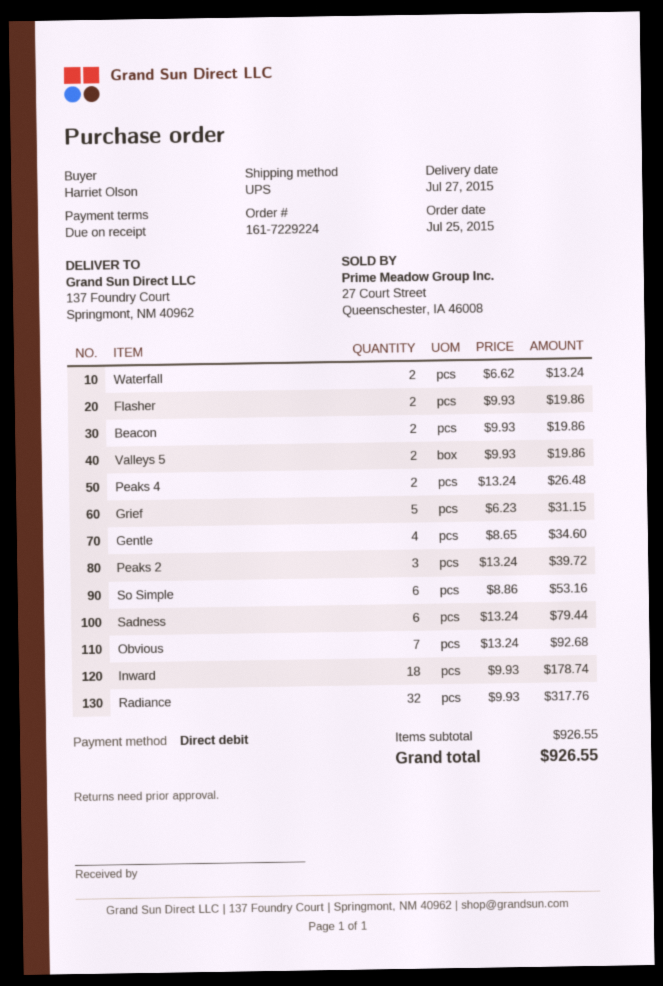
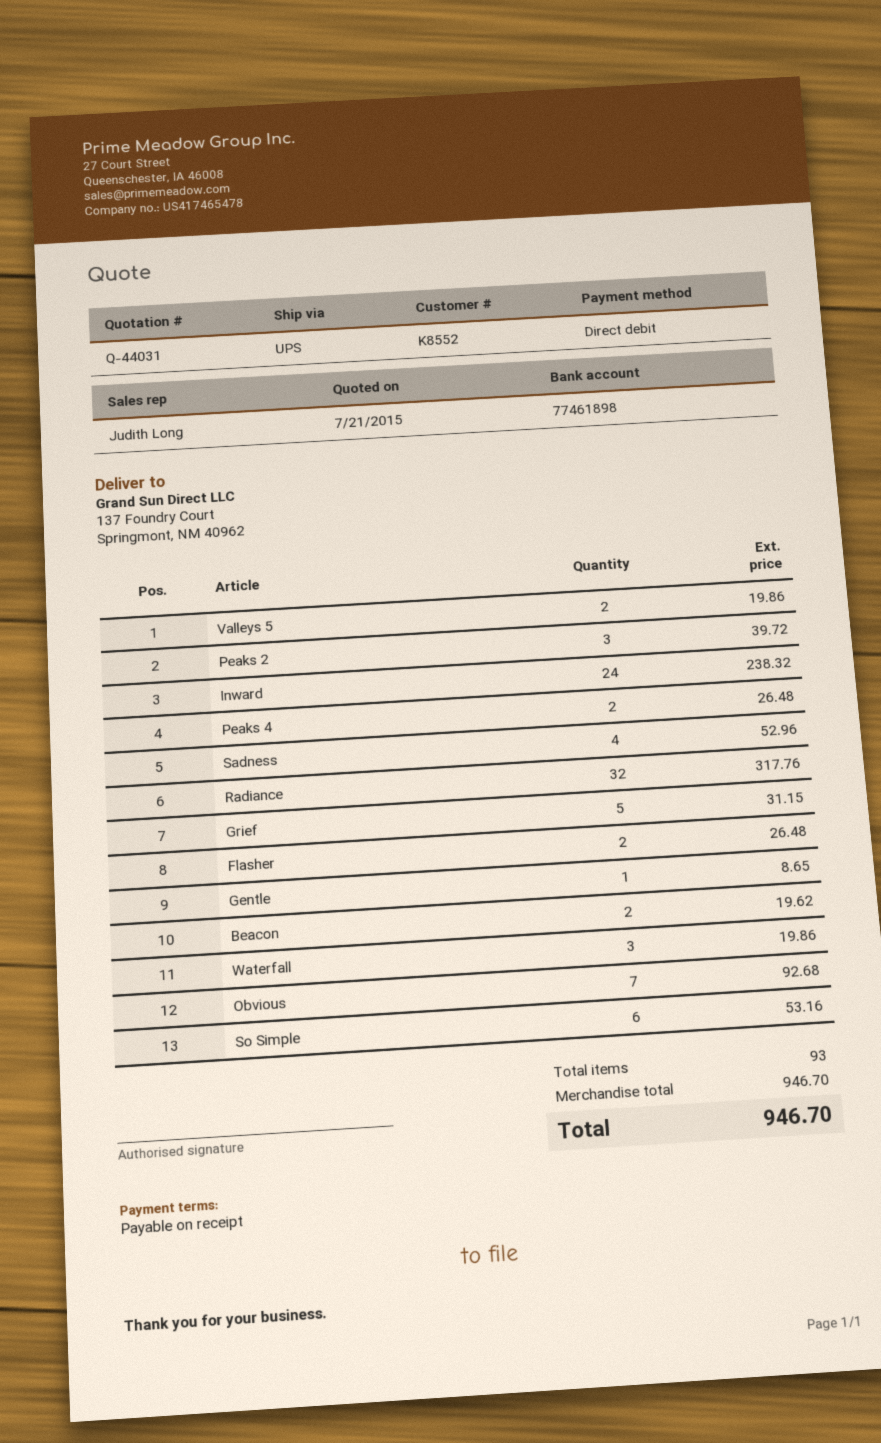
Waterfall: 2 for 13.24 -> 3 for 19.86
Flasher: 2 for 19.86 -> 2 for 26.48
Beacon: 2 for 19.86 -> 2 for 19.62
Gentle: 4 for 34.60 -> 1 for 8.65
Sadness: 6 for 79.44 -> 4 for 52.96
Inward: 18 for 178.74 -> 24 for 238.32
subtotal: 926.55 -> 946.70
total: 926.55 -> 946.70

